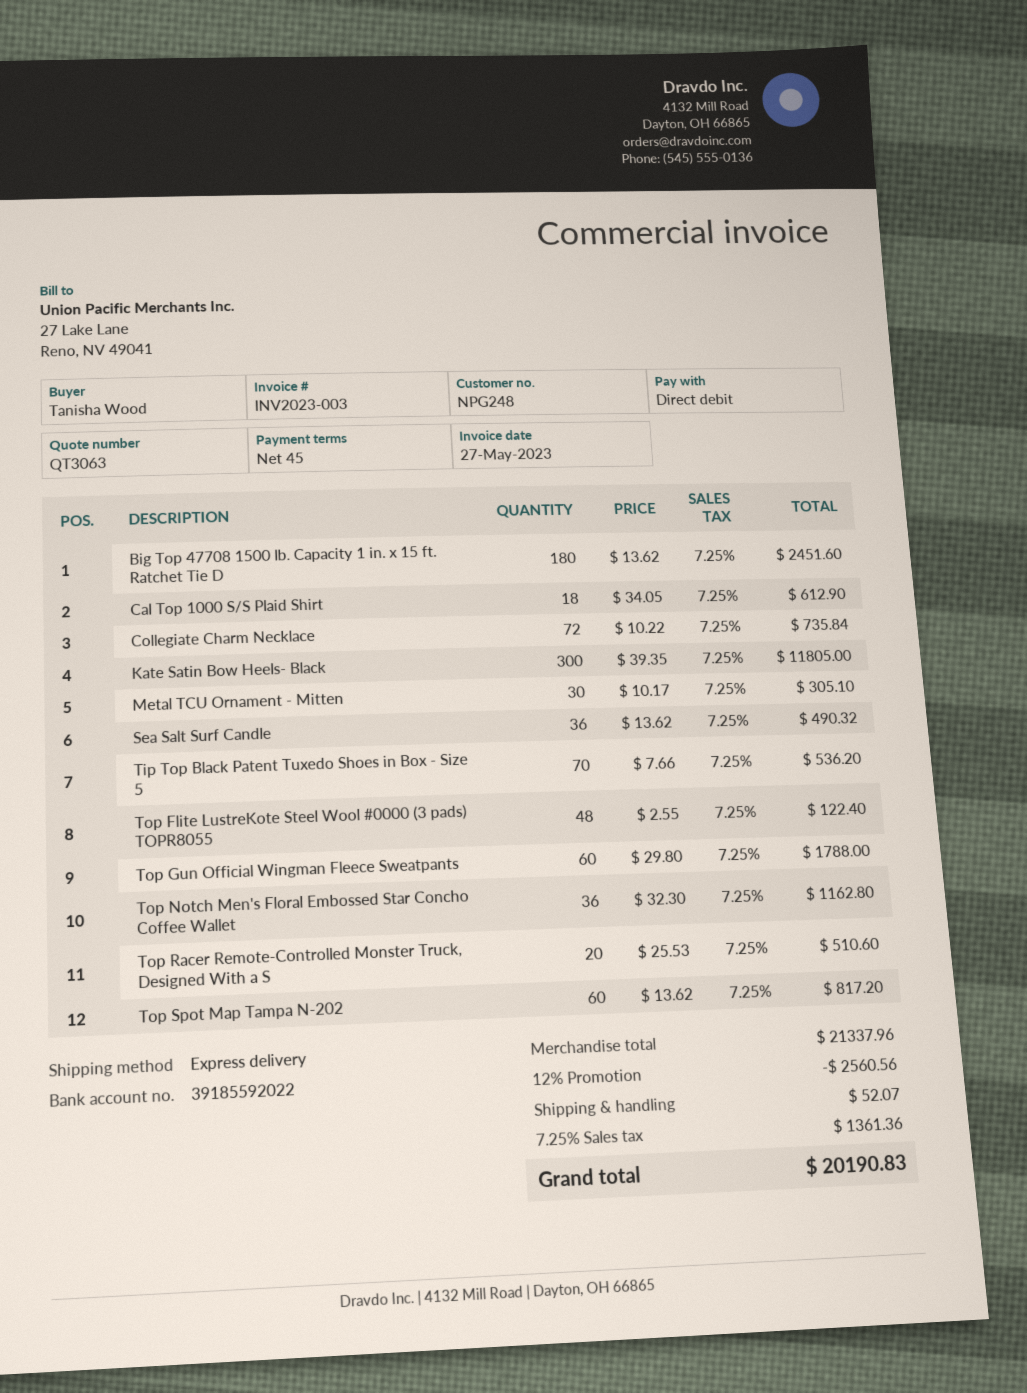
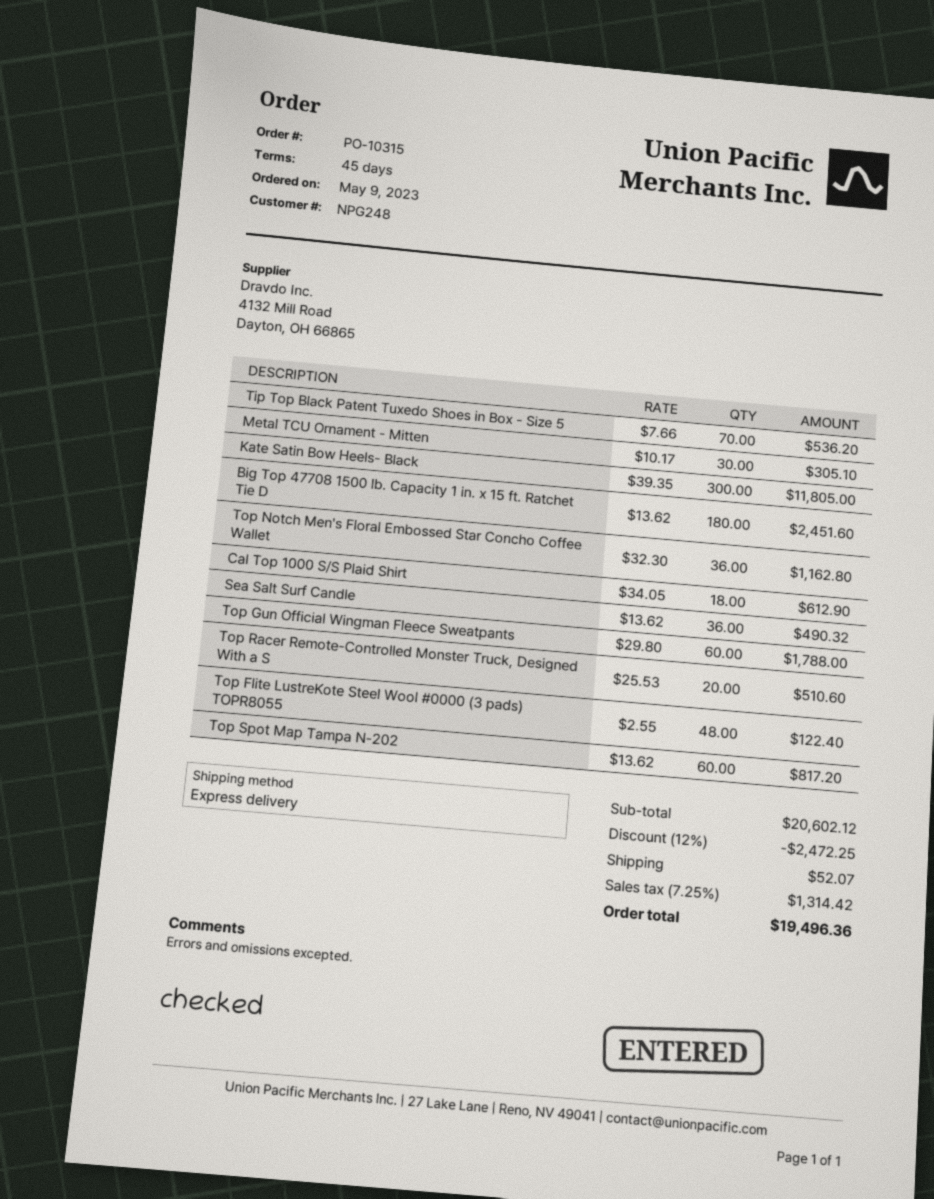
Collegiate Charm Necklace: 72 x 10.22 = 735.84 -> none
subtotal: 21337.96 -> 20602.12
discount: 12% = 2560.56 -> 12% = 2472.25
tax: 7.25% = 1361.36 -> 7.25% = 1314.42
total: 20190.83 -> 19496.36

